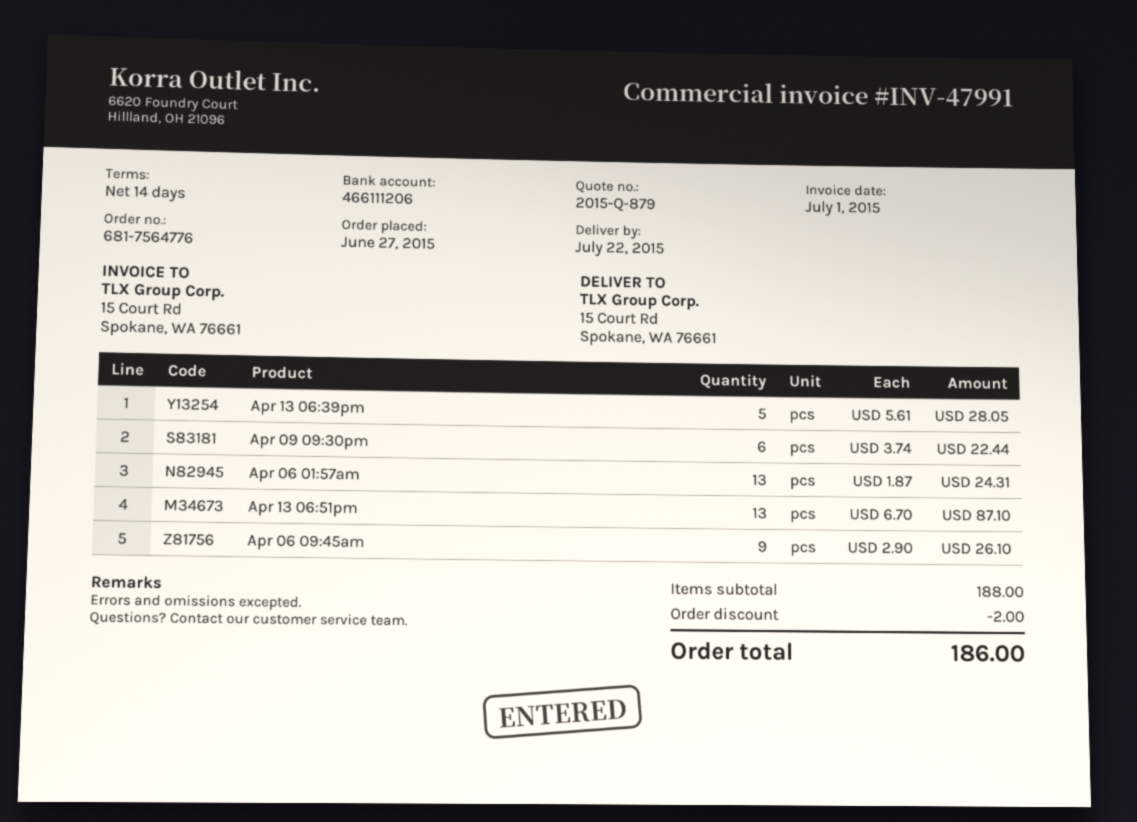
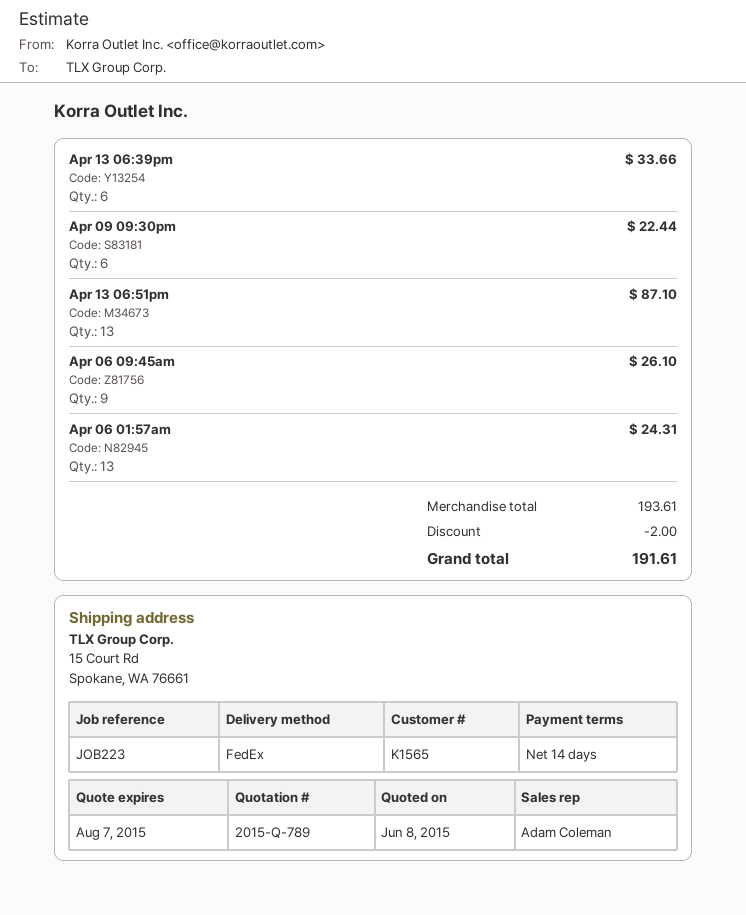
quote number: 2015-Q-879 -> 2015-Q-789
Apr 13 06:39pm: 5 for 28.05 -> 6 for 33.66
subtotal: 188.00 -> 193.61
total: 186.00 -> 191.61

